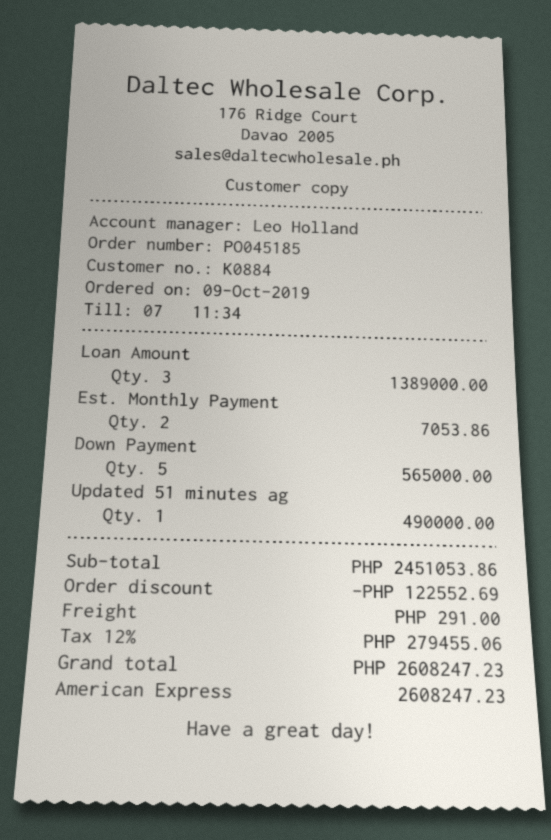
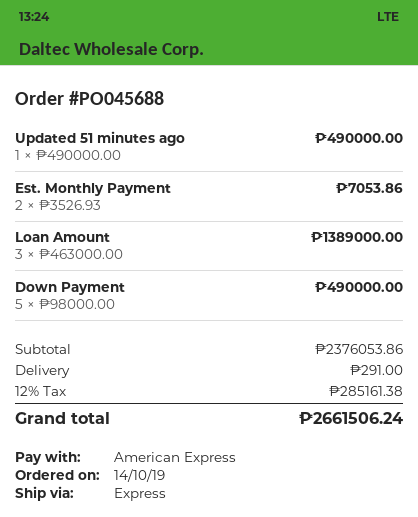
order number: PO045185 -> PO045688
order date: 2019-10-09 -> 2019-10-14
Down Payment: 5 for 565000.00 -> 5 for 490000.00
subtotal: 2451053.86 -> 2376053.86
discount: 122552.69 -> none
tax: 12% = 279455.06 -> 12% = 285161.38
total: 2608247.23 -> 2661506.24

